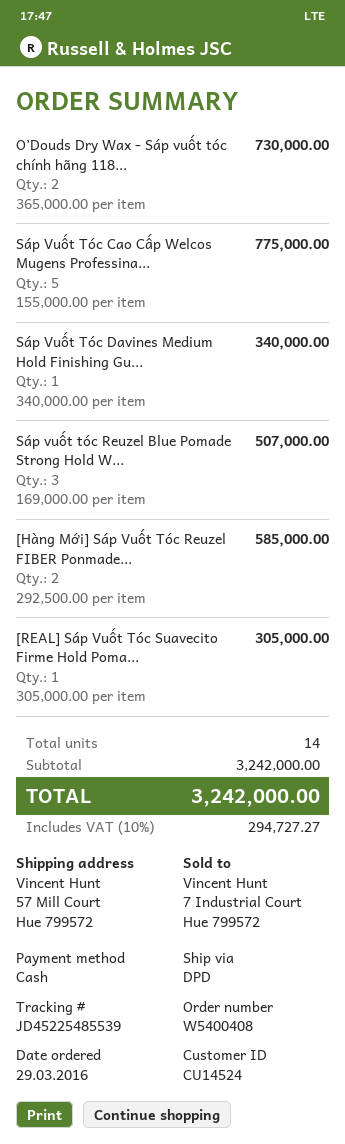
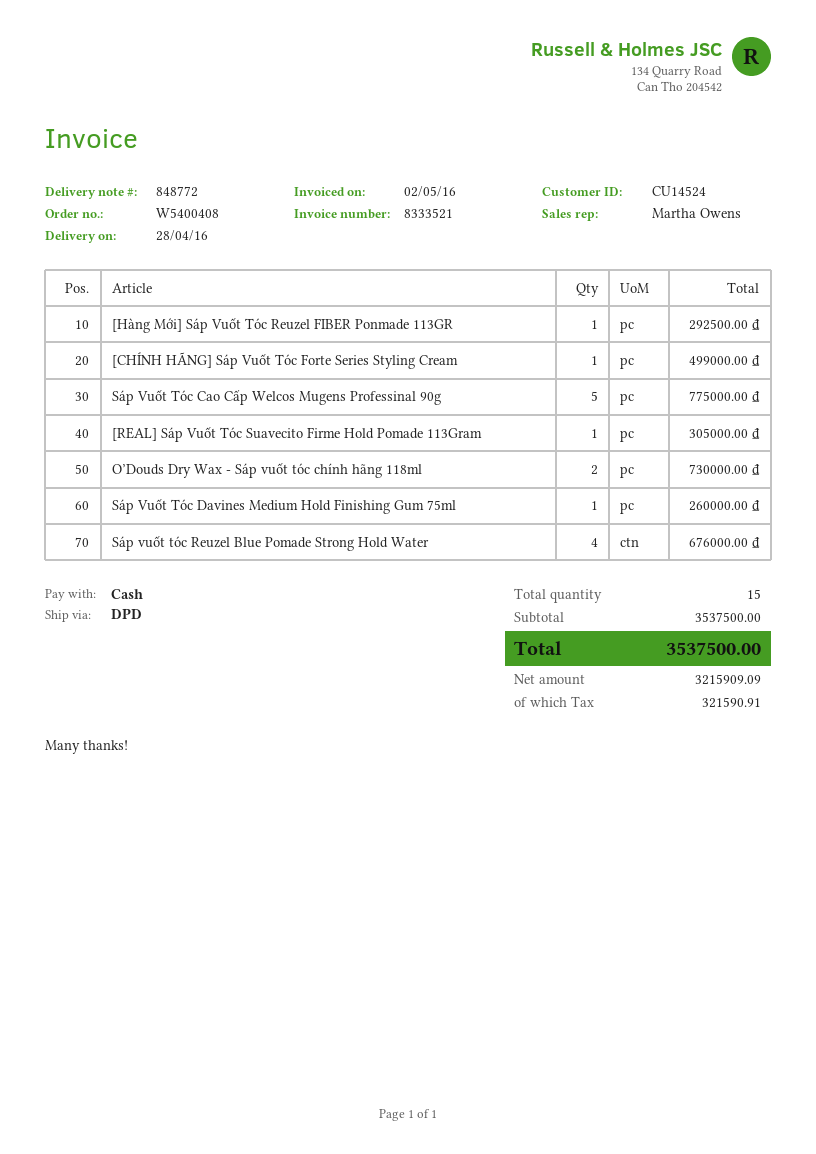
Sáp Vuốt Tóc Davines Medium Hold Finishing Gu...: 1 for 340000.00 -> 1 for 260000.00
Sáp vuốt tóc Reuzel Blue Pomade Strong Hold W...: 3 for 507000.00 -> 4 for 676000.00
[Hàng Mới] Sáp Vuốt Tóc Reuzel FIBER Ponmade...: 2 for 585000.00 -> 1 for 292500.00
[CHÍNH HÃNG] Sáp Vuốt Tóc Forte Series Styling Cream: none -> 1 for 499000.00
total quantity: 14 -> 15
subtotal: 3242000.00 -> 3537500.00
tax: 294727.27 -> 321590.91
total: 3242000.00 -> 3537500.00

